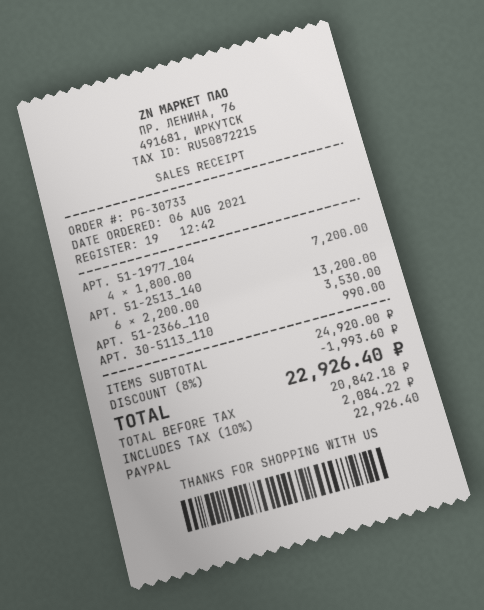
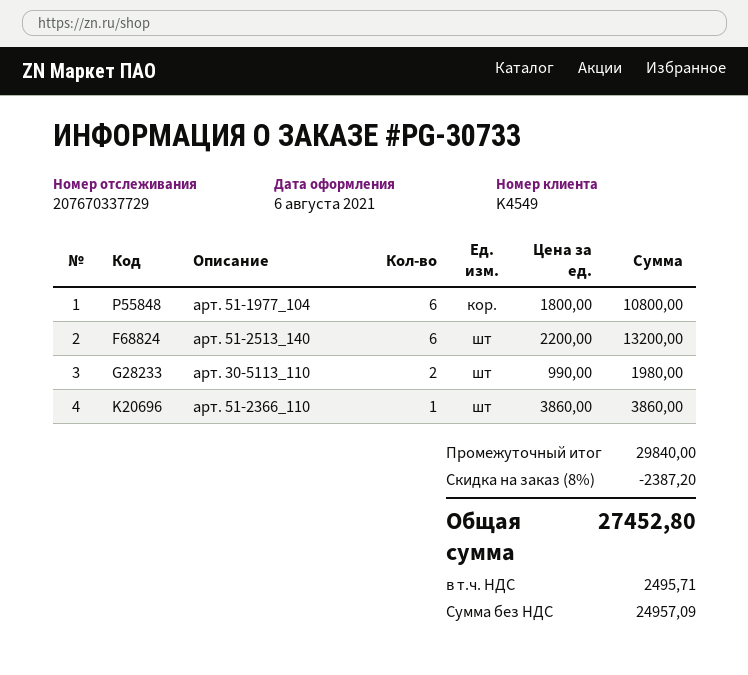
АРТ. 51-1977_104: 4 x 1800.00 = 7200.00 -> 6 x 1800.00 = 10800.00
АРТ. 51-2366_110: 1 x 3530.00 = 3530.00 -> 1 x 3860.00 = 3860.00
АРТ. 30-5113_110: 1 x 990.00 = 990.00 -> 2 x 990.00 = 1980.00
subtotal: 24920.00 -> 29840.00
discount: 8% = 1993.60 -> 8% = 2387.20
net: 20842.18 -> 24957.09
tax: 2084.22 -> 2495.71
total: 22926.40 -> 27452.80

